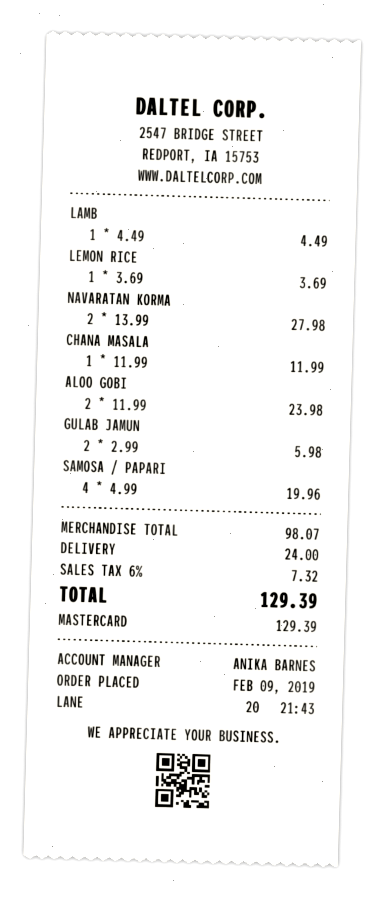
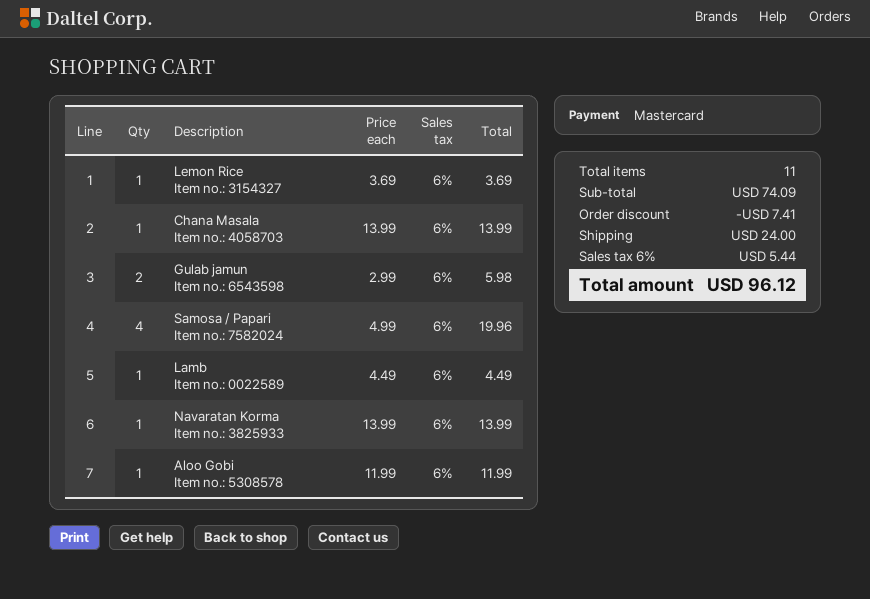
NAVARATAN KORMA: 2 x 13.99 = 27.98 -> 1 x 13.99 = 13.99
CHANA MASALA: 1 x 11.99 = 11.99 -> 1 x 13.99 = 13.99
ALOO GOBI: 2 x 11.99 = 23.98 -> 1 x 11.99 = 11.99
subtotal: 98.07 -> 74.09
discount: none -> 7.41
tax: 6% = 7.32 -> 6% = 5.44
total: 129.39 -> 96.12

